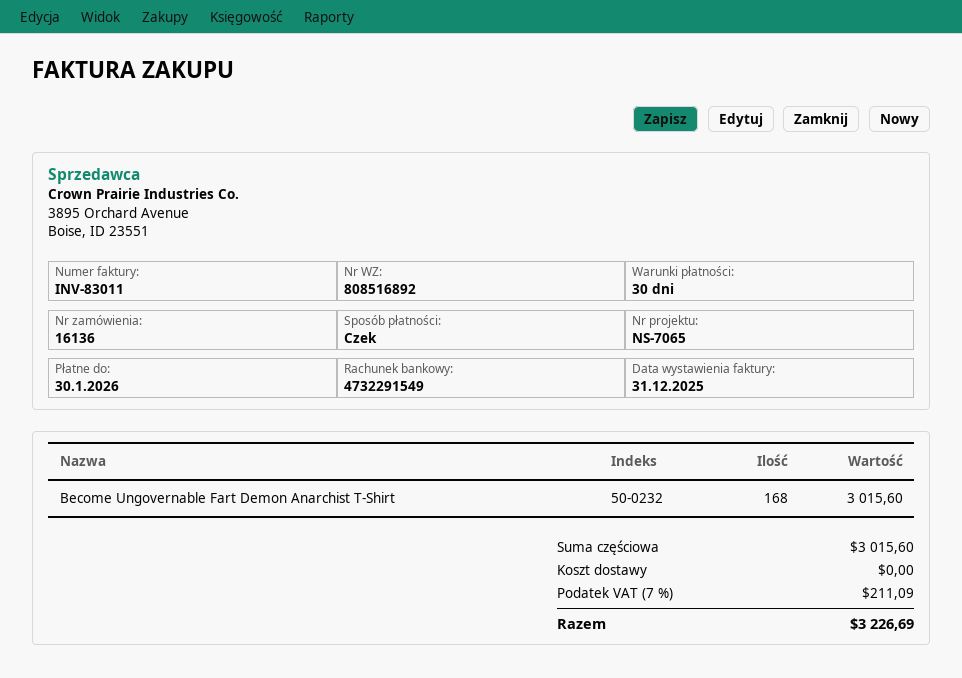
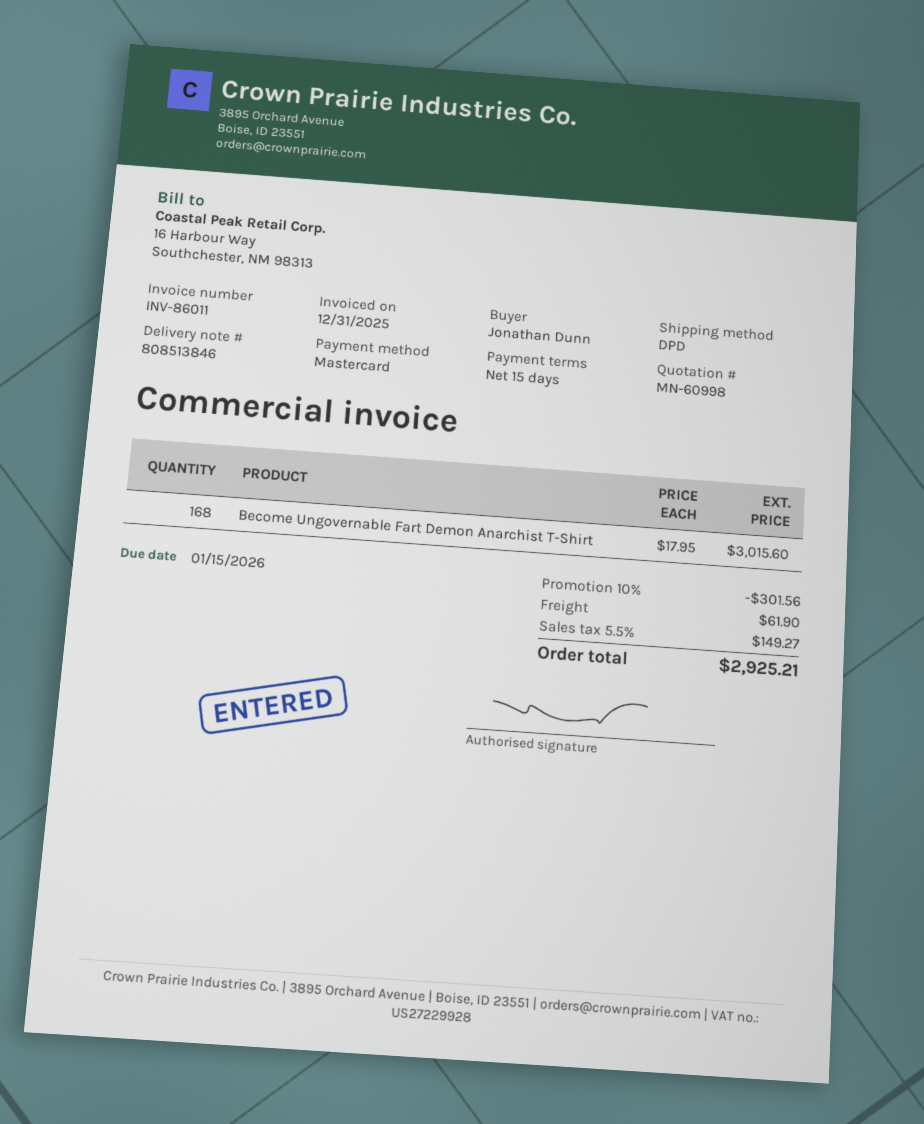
delivery note number: 808516892 -> 808513846
invoice number: INV-83011 -> INV-86011
payment terms: 30 days -> 15 days
due date: 2026-01-30 -> 2026-01-15
payment method: cheque -> Mastercard
discount: none -> 10% = 301.56
shipping: 0.00 -> 61.90
tax: 7% = 211.09 -> 5.5% = 149.27
total: 3226.69 -> 2925.21

